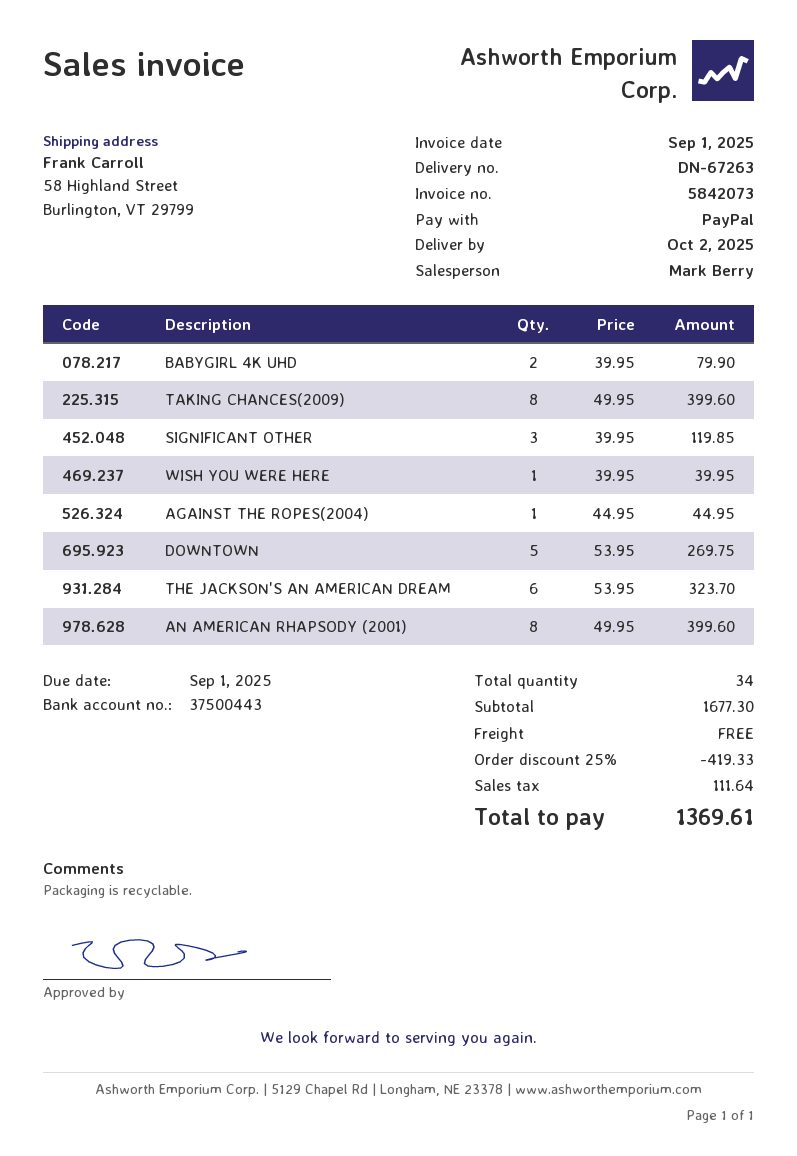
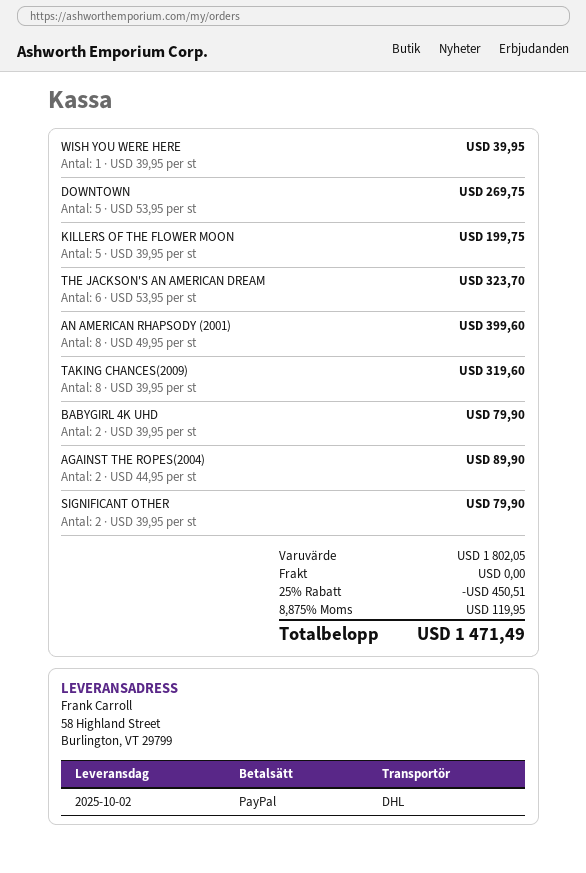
TAKING CHANCES(2009): 8 x 49.95 = 399.60 -> 8 x 39.95 = 319.60
SIGNIFICANT OTHER: 3 x 39.95 = 119.85 -> 2 x 39.95 = 79.90
AGAINST THE ROPES(2004): 1 x 44.95 = 44.95 -> 2 x 44.95 = 89.90
KILLERS OF THE FLOWER MOON: none -> 5 x 39.95 = 199.75
subtotal: 1677.30 -> 1802.05
discount: 25% = 419.33 -> 25% = 450.51
tax: 111.64 -> 119.95
total: 1369.61 -> 1471.49

